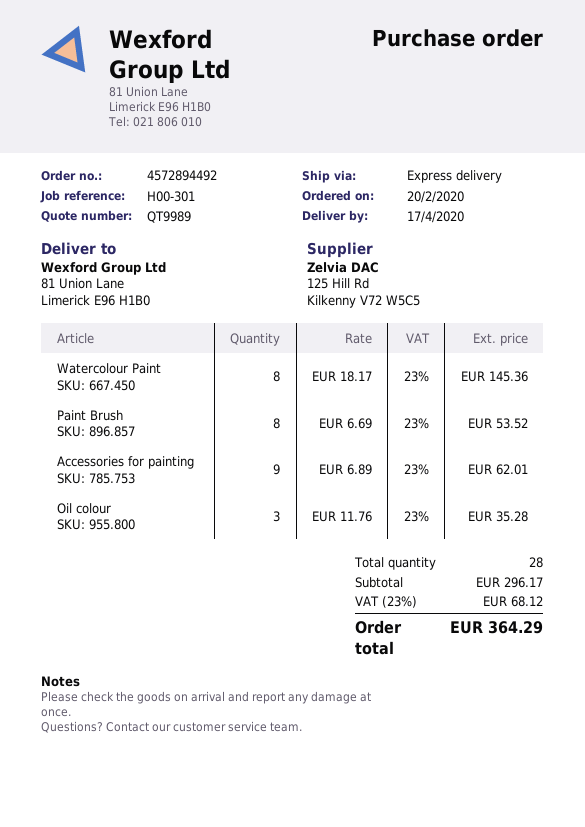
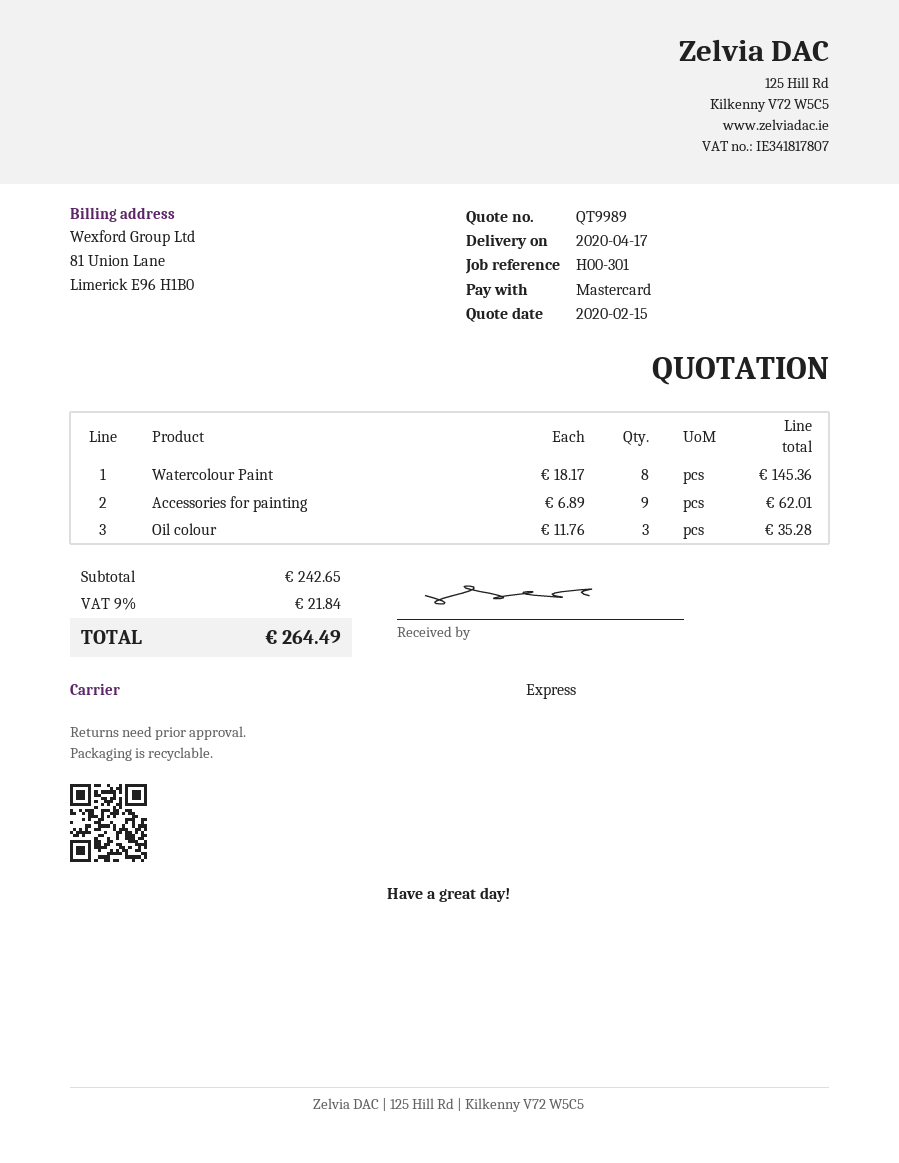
Paint Brush: 8 x 6.69 = 53.52 -> none
subtotal: 296.17 -> 242.65
tax: 23% = 68.12 -> 9% = 21.84
total: 364.29 -> 264.49

